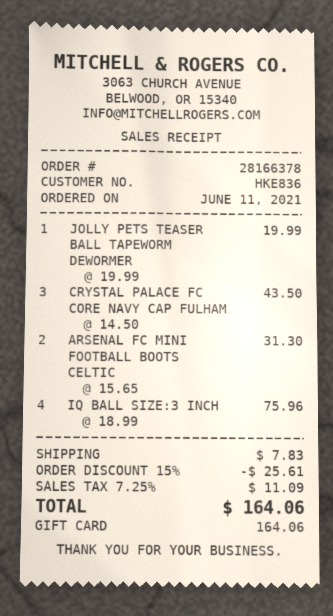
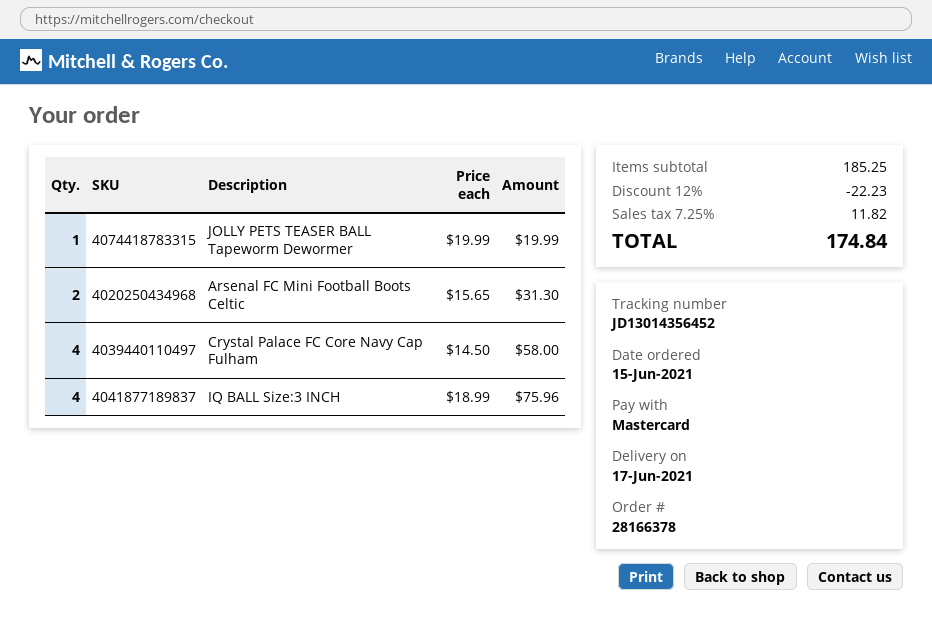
order date: 2021-06-11 -> 2021-06-15
payment method: gift card -> Mastercard
CRYSTAL PALACE FC CORE NAVY CAP FULHAM: 3 x 14.50 = 43.50 -> 4 x 14.50 = 58.00
discount: 15% = 25.61 -> 12% = 22.23
shipping: 7.83 -> none
tax: 7.25% = 11.09 -> 7.25% = 11.82
total: 164.06 -> 174.84

